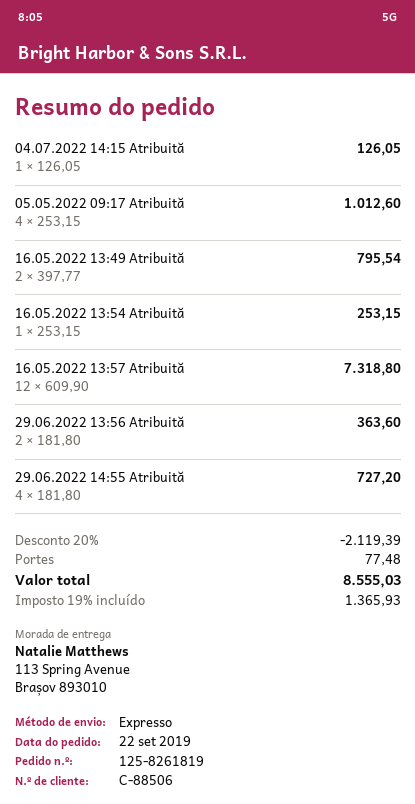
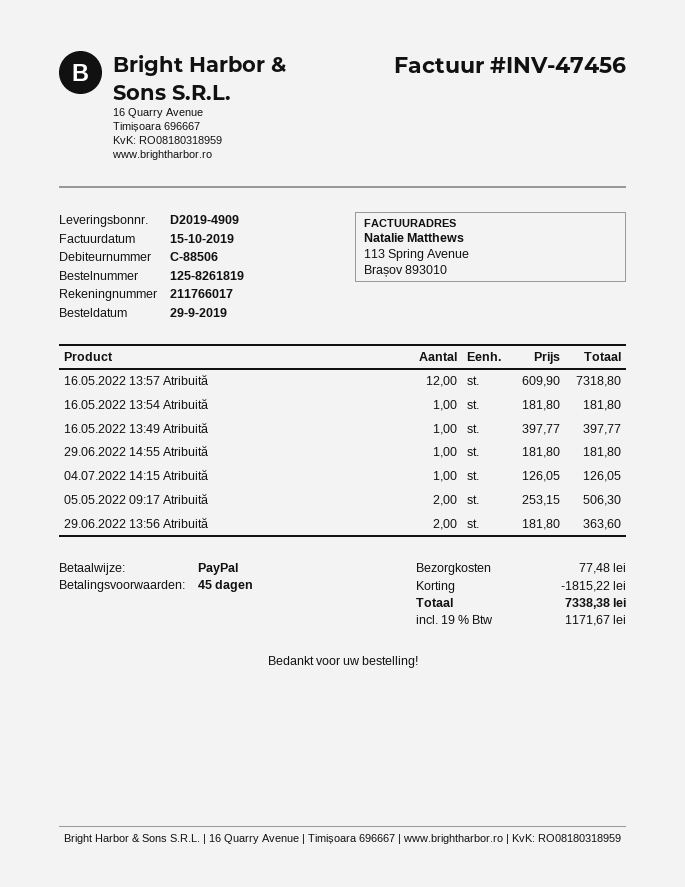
order date: 2019-09-22 -> 2019-09-29
05.05.2022 09:17 Atribuită: 4 x 253.15 = 1012.60 -> 2 x 253.15 = 506.30
16.05.2022 13:49 Atribuită: 2 x 397.77 = 795.54 -> 1 x 397.77 = 397.77
16.05.2022 13:54 Atribuită: 1 x 253.15 = 253.15 -> 1 x 181.80 = 181.80
29.06.2022 14:55 Atribuită: 4 x 181.80 = 727.20 -> 1 x 181.80 = 181.80
discount: 2119.39 -> 1815.22
tax: 19% = 1365.93 -> 19% = 1171.67
total: 8555.03 -> 7338.38

